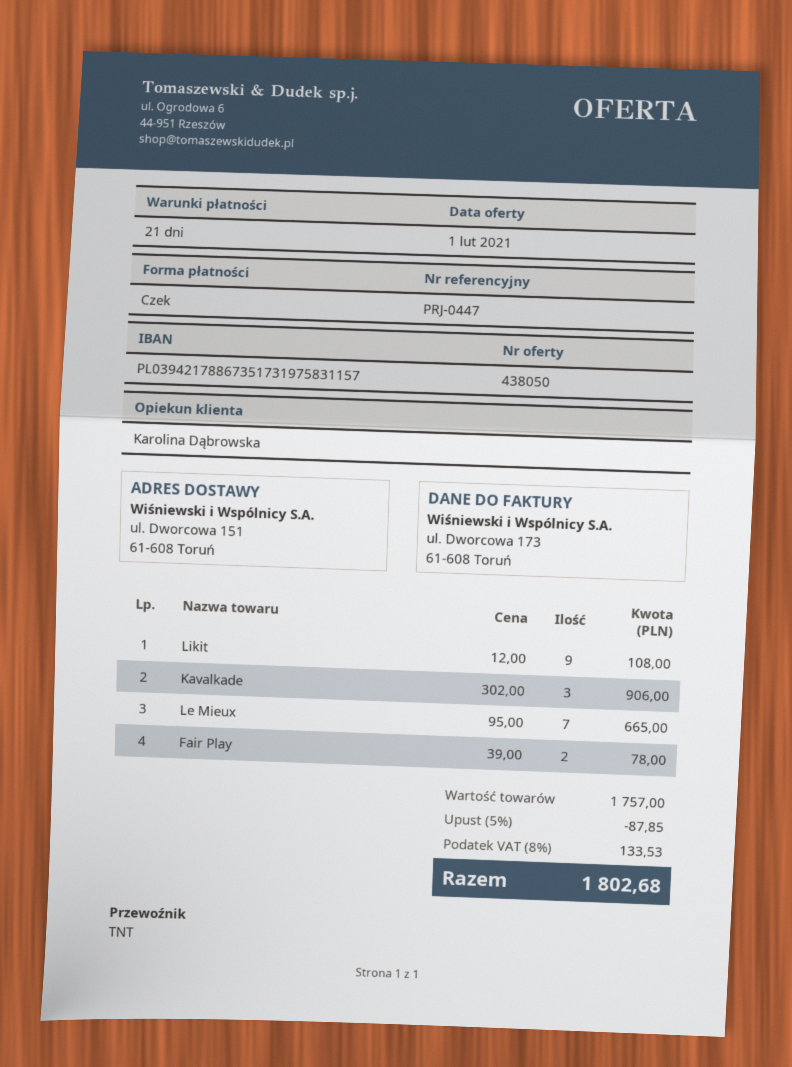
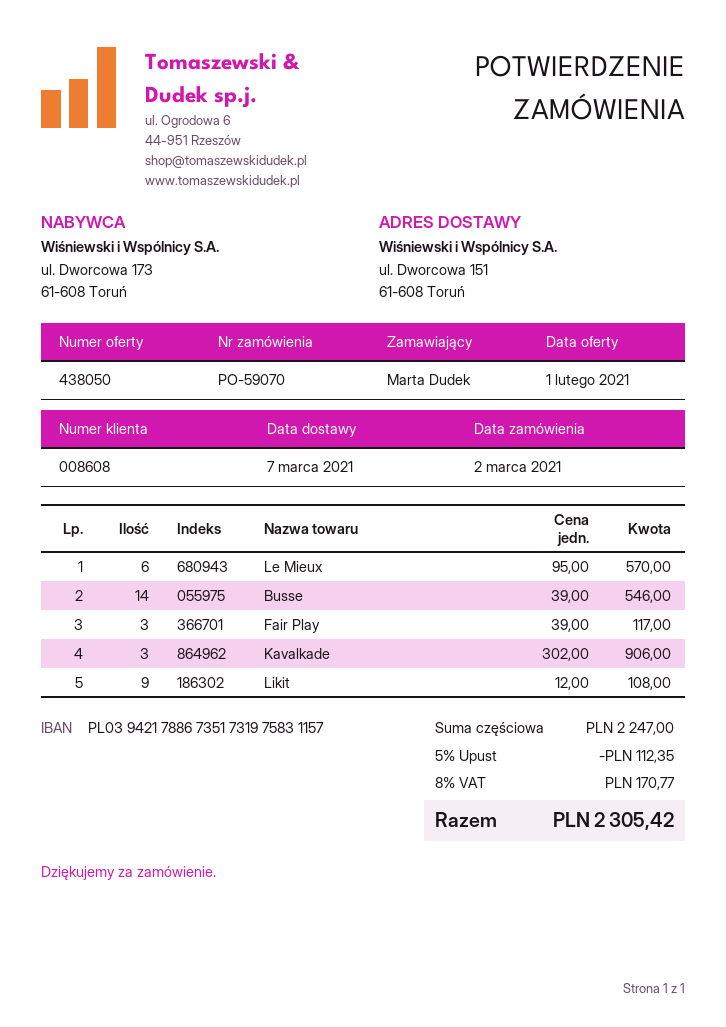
Le Mieux: 7 x 95.00 = 665.00 -> 6 x 95.00 = 570.00
Fair Play: 2 x 39.00 = 78.00 -> 3 x 39.00 = 117.00
Busse: none -> 14 x 39.00 = 546.00
subtotal: 1757.00 -> 2247.00
discount: 5% = 87.85 -> 5% = 112.35
tax: 8% = 133.53 -> 8% = 170.77
total: 1802.68 -> 2305.42

